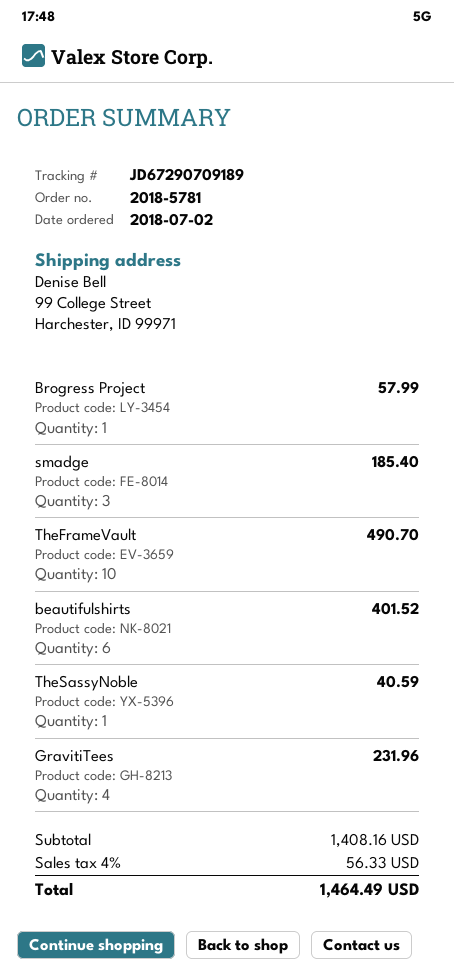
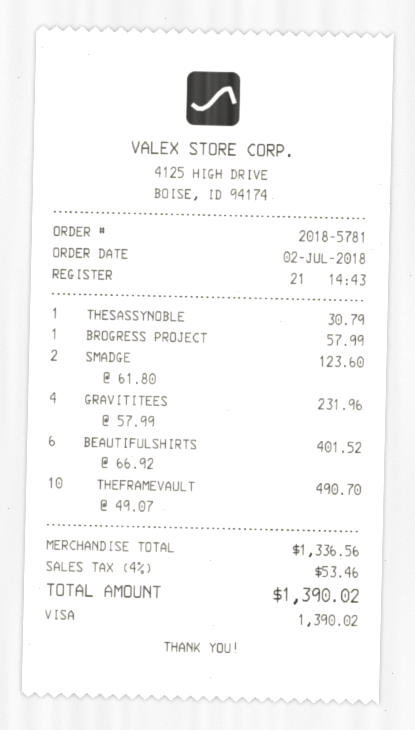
smadge: 3 for 185.40 -> 2 for 123.60
TheSassyNoble: 1 for 40.59 -> 1 for 30.79
subtotal: 1408.16 -> 1336.56
tax: 4% = 56.33 -> 4% = 53.46
total: 1464.49 -> 1390.02

